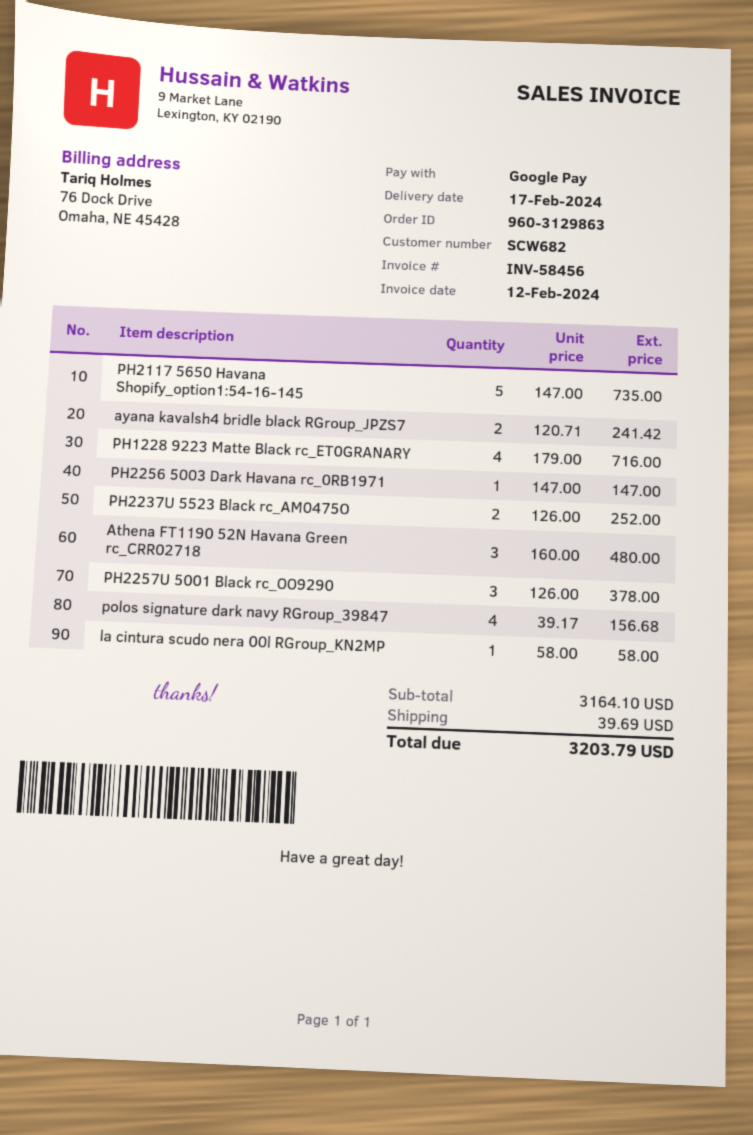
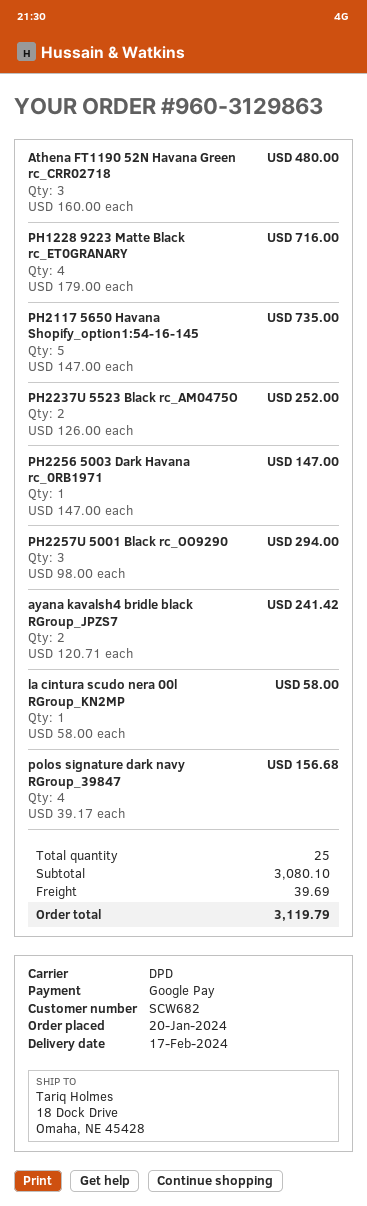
PH2257U 5001 Black rc_OO9290: 3 x 126.00 = 378.00 -> 3 x 98.00 = 294.00
subtotal: 3164.10 -> 3080.10
total: 3203.79 -> 3119.79

